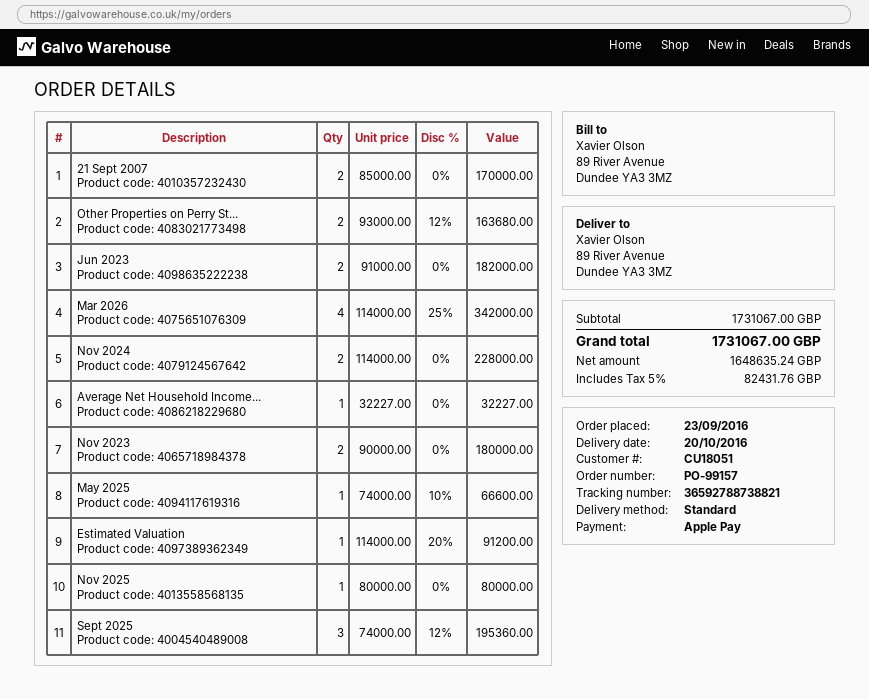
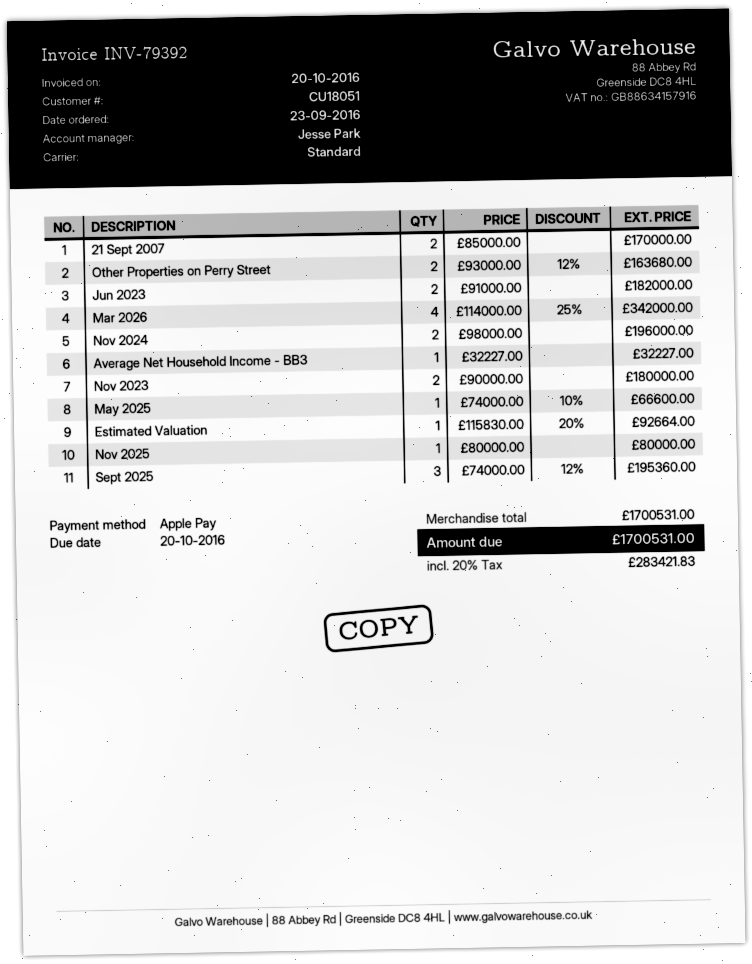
Nov 2024: 2 x 114000.00 = 228000.00 -> 2 x 98000.00 = 196000.00
Estimated Valuation: 1 x 114000.00 - 20% = 91200.00 -> 1 x 115830.00 - 20% = 92664.00
subtotal: 1731067.00 -> 1700531.00
tax: 5% = 82431.76 -> 20% = 283421.83
total: 1731067.00 -> 1700531.00

